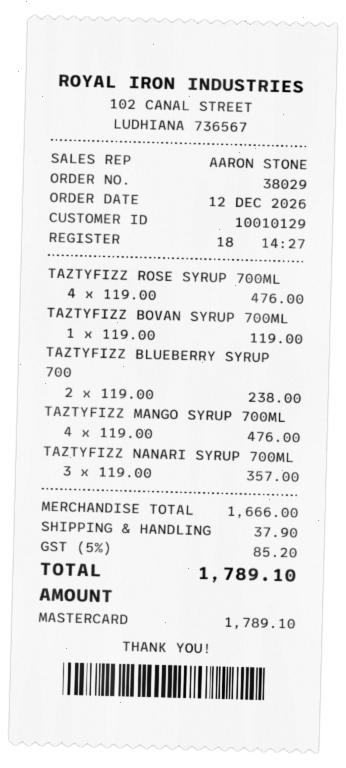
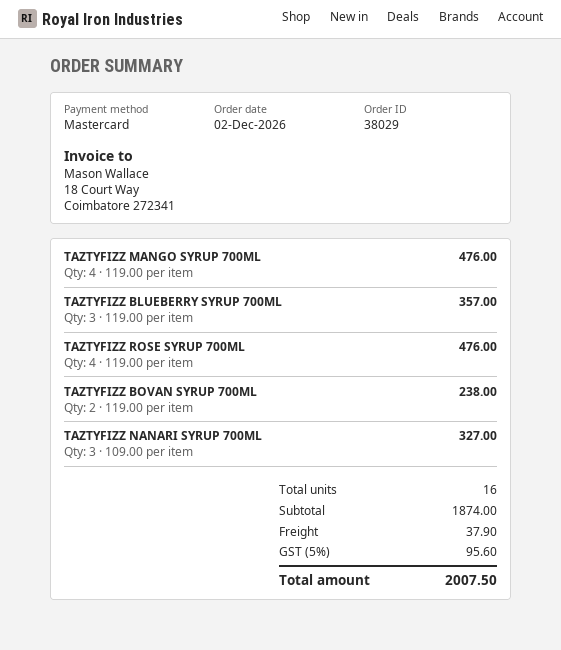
order date: 2026-12-12 -> 2026-12-02
TAZTYFIZZ BOVAN SYRUP 700ML: 1 x 119.00 = 119.00 -> 2 x 119.00 = 238.00
TAZTYFIZZ BLUEBERRY SYRUP 700: 2 x 119.00 = 238.00 -> 3 x 119.00 = 357.00
TAZTYFIZZ NANARI SYRUP 700ML: 3 x 119.00 = 357.00 -> 3 x 109.00 = 327.00
subtotal: 1666.00 -> 1874.00
tax: 5% = 85.20 -> 5% = 95.60
total: 1789.10 -> 2007.50

